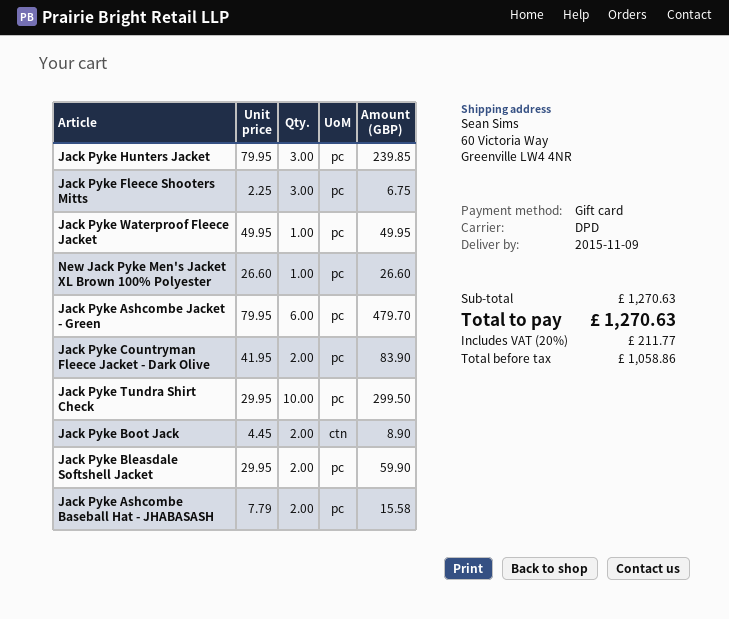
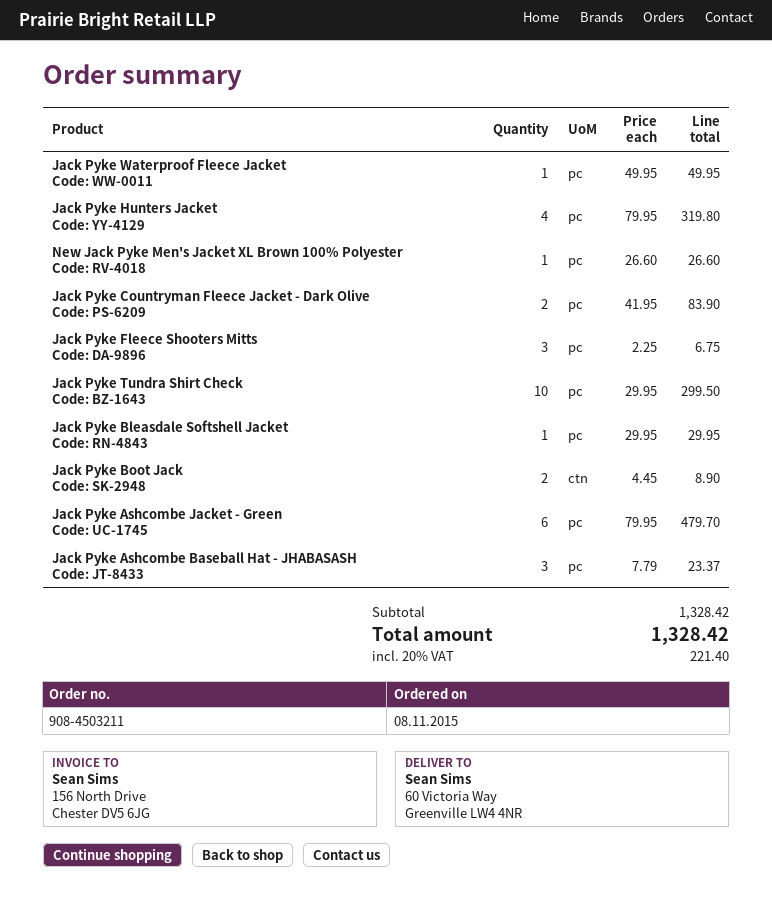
Jack Pyke Hunters Jacket: 3 x 79.95 = 239.85 -> 4 x 79.95 = 319.80
Jack Pyke Bleasdale Softshell Jacket: 2 x 29.95 = 59.90 -> 1 x 29.95 = 29.95
Jack Pyke Ashcombe Baseball Hat - JHABASASH: 2 x 7.79 = 15.58 -> 3 x 7.79 = 23.37
subtotal: 1270.63 -> 1328.42
tax: 20% = 211.77 -> 20% = 221.40
total: 1270.63 -> 1328.42

